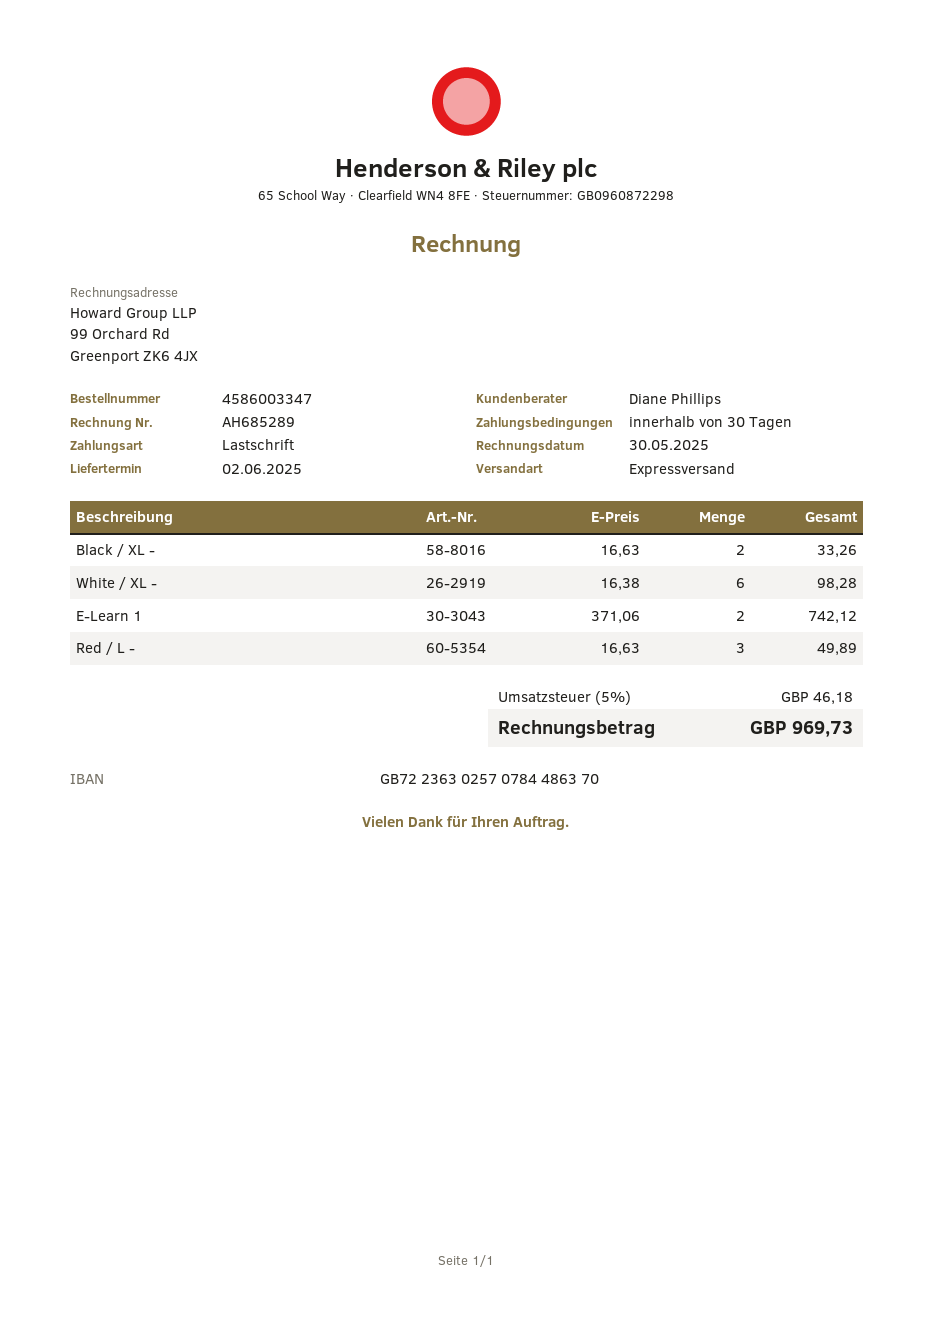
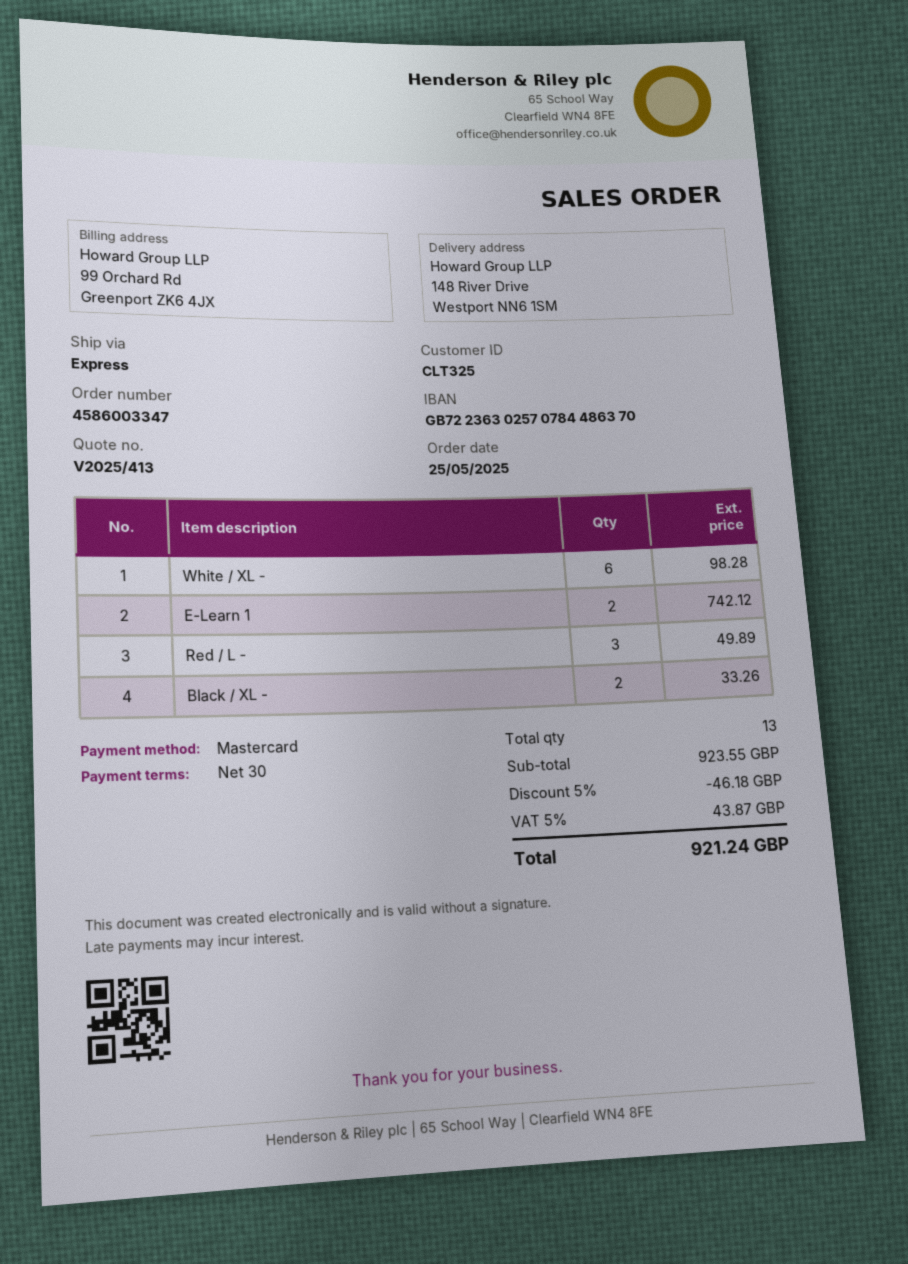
payment method: direct debit -> Mastercard
discount: none -> 5% = 46.18
tax: 5% = 46.18 -> 5% = 43.87
total: 969.73 -> 921.24

